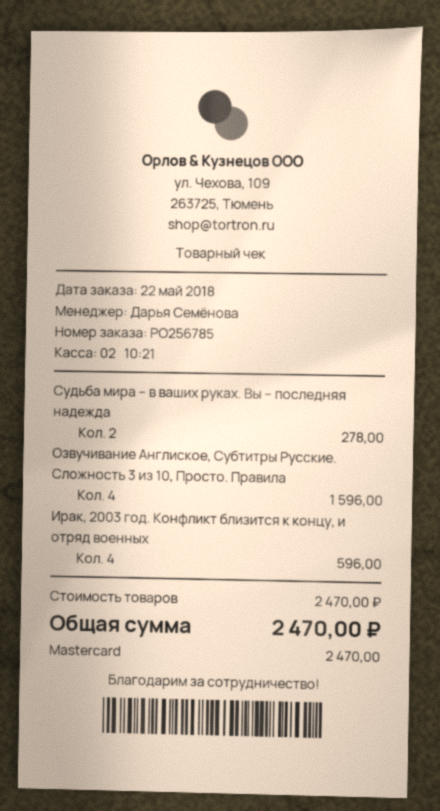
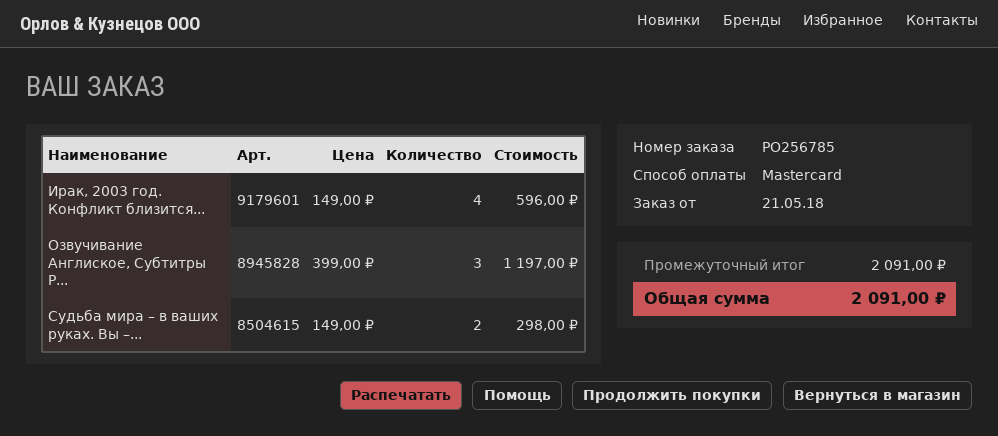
order date: 2018-05-22 -> 2018-05-21
Судьба мира – в ваших руках. Вы – последняя надежда: 2 for 278.00 -> 2 for 298.00
Озвучивание Англиское, Субтитры Русские. Сложность 3 из 10, Просто. Правила: 4 for 1596.00 -> 3 for 1197.00
subtotal: 2470.00 -> 2091.00
total: 2470.00 -> 2091.00

